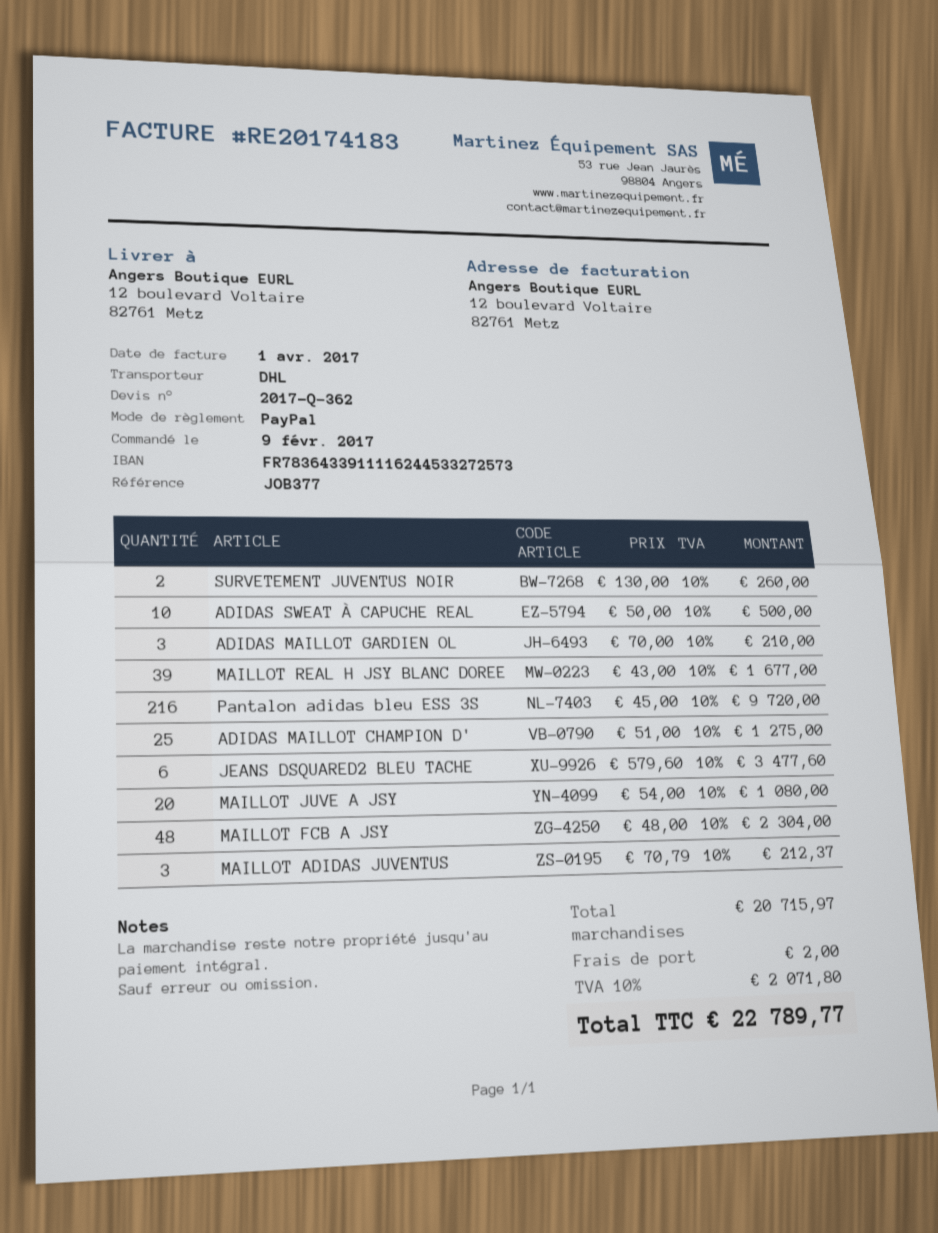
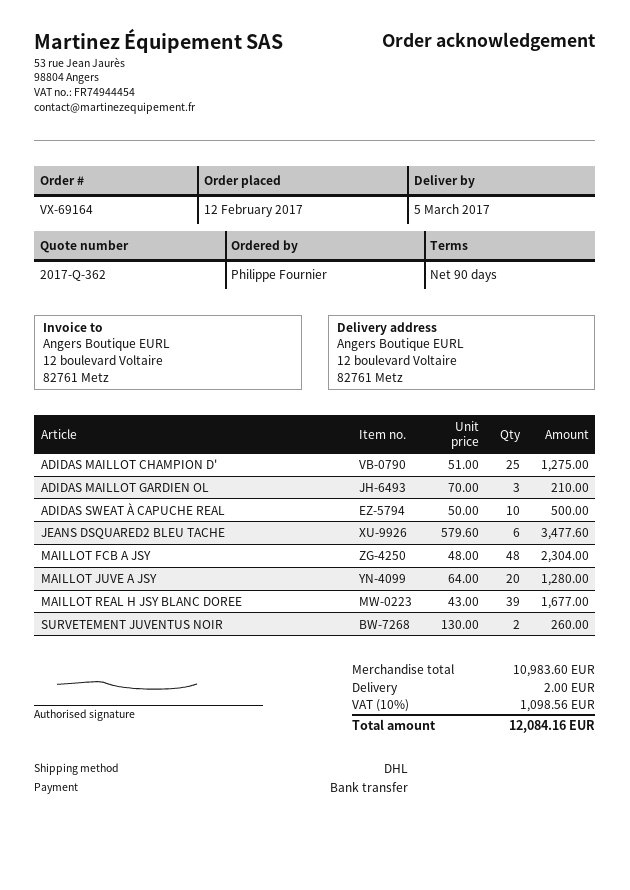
order date: 2017-02-09 -> 2017-02-12
payment method: PayPal -> bank transfer
Pantalon adidas bleu ESS 3S: 216 x 45.00 = 9720.00 -> none
MAILLOT JUVE A JSY: 20 x 54.00 = 1080.00 -> 20 x 64.00 = 1280.00
MAILLOT ADIDAS JUVENTUS: 3 x 70.79 = 212.37 -> none
subtotal: 20715.97 -> 10983.60
tax: 10% = 2071.80 -> 10% = 1098.56
total: 22789.77 -> 12084.16

